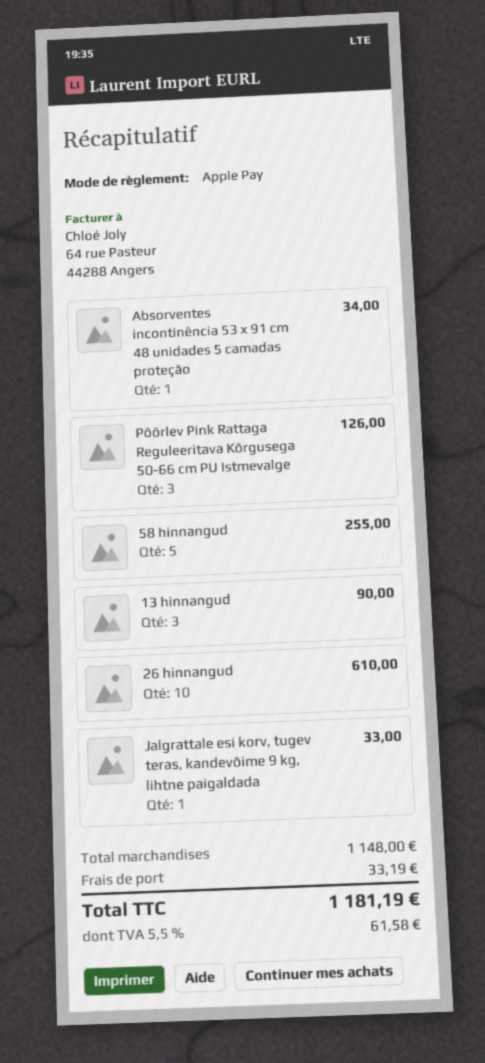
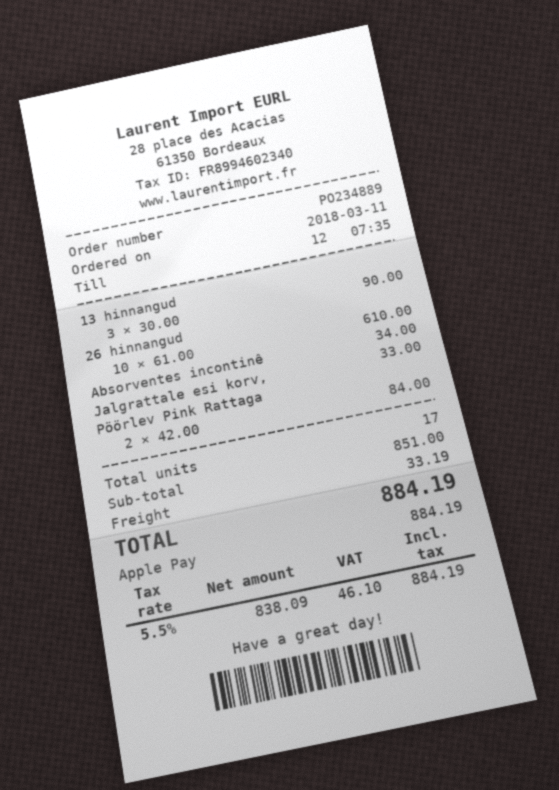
Pöörlev Pink Rattaga Reguleeritava Kõrgusega 50-66 cm PU Istmevalge: 3 for 126.00 -> 2 for 84.00
58 hinnangud: 5 for 255.00 -> none
subtotal: 1148.00 -> 851.00
tax: 5.5% = 61.58 -> 5.5% = 46.10
total: 1181.19 -> 884.19

